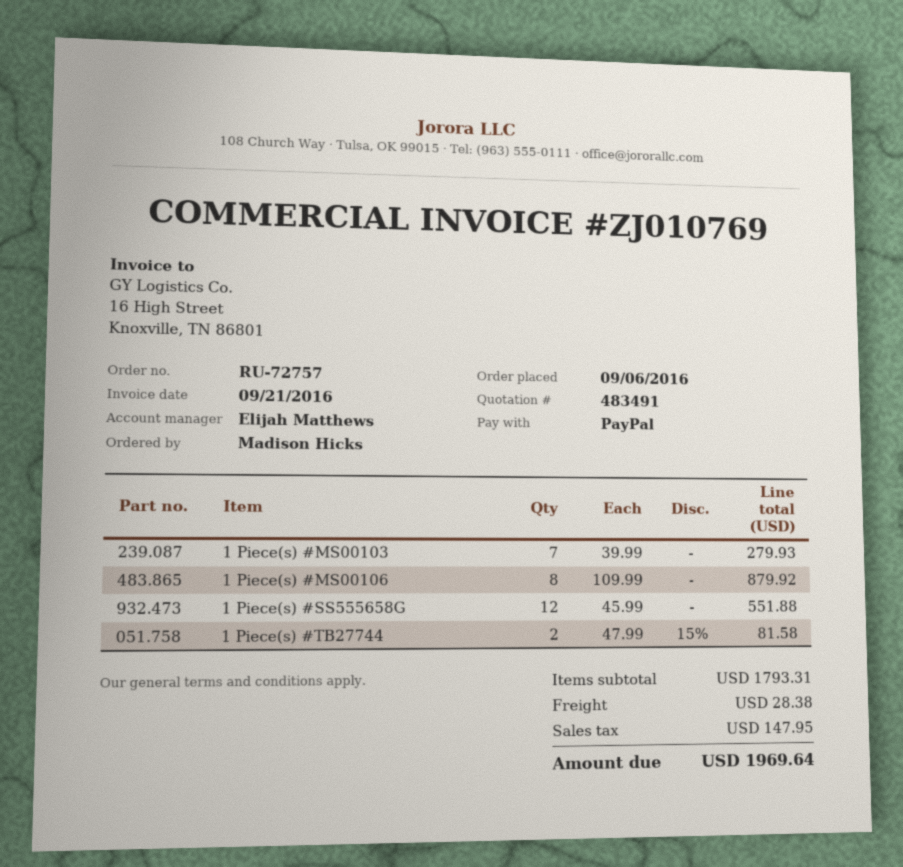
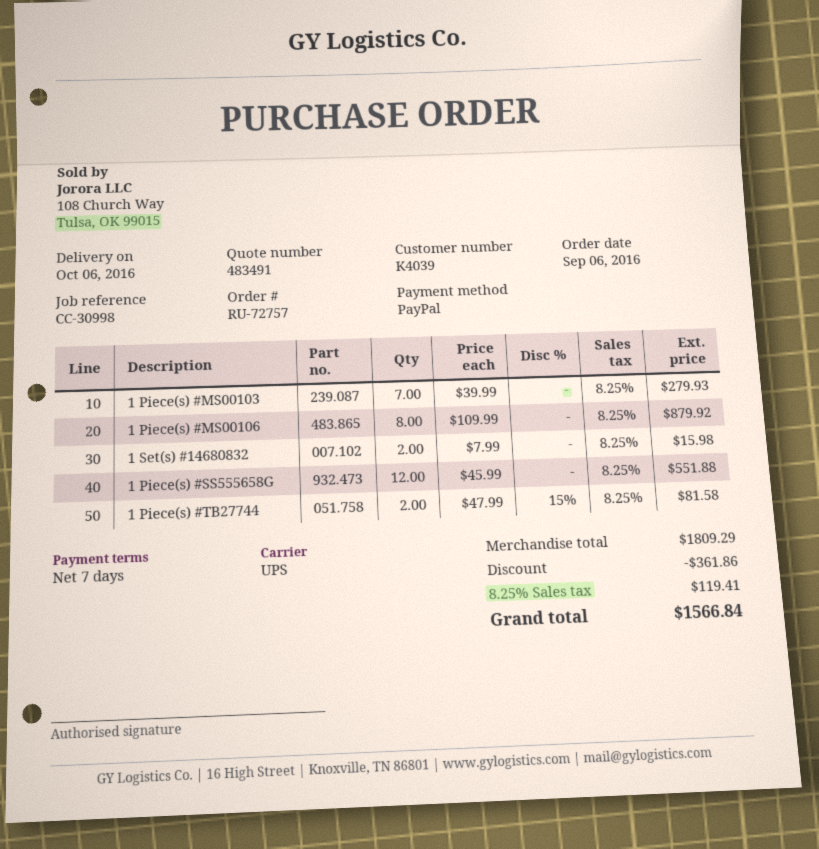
1 Set(s) #14680832: none -> 2 x 7.99 = 15.98
subtotal: 1793.31 -> 1809.29
discount: none -> 361.86
shipping: 28.38 -> none
tax: 147.95 -> 119.41
total: 1969.64 -> 1566.84

